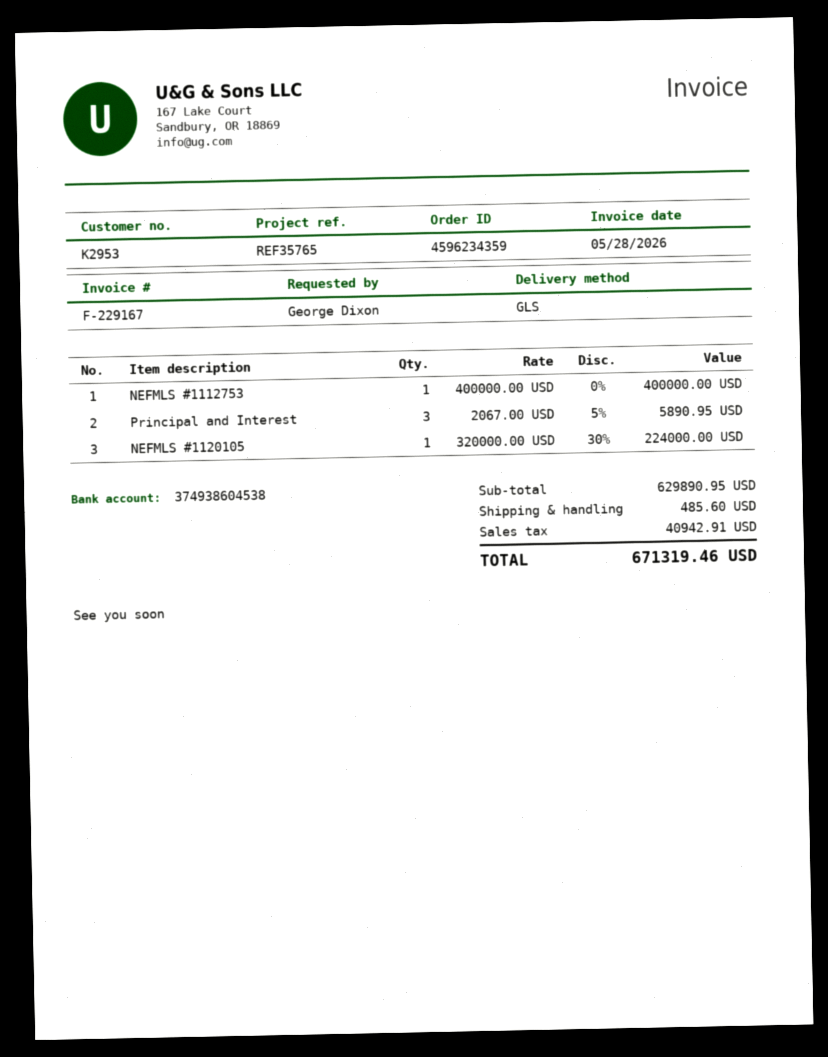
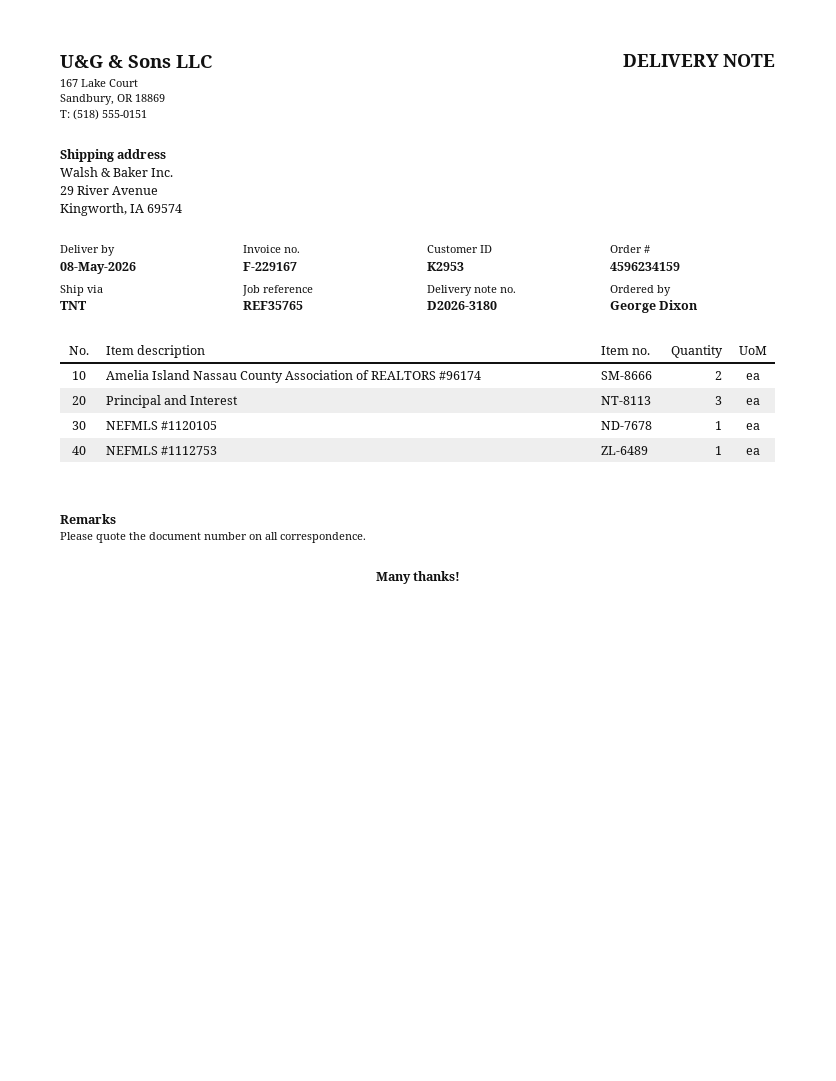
order number: 4596234359 -> 4596234159
shipping method: GLS -> TNT
Amelia Island Nassau County Association of REALTORS #96174: none -> 2

